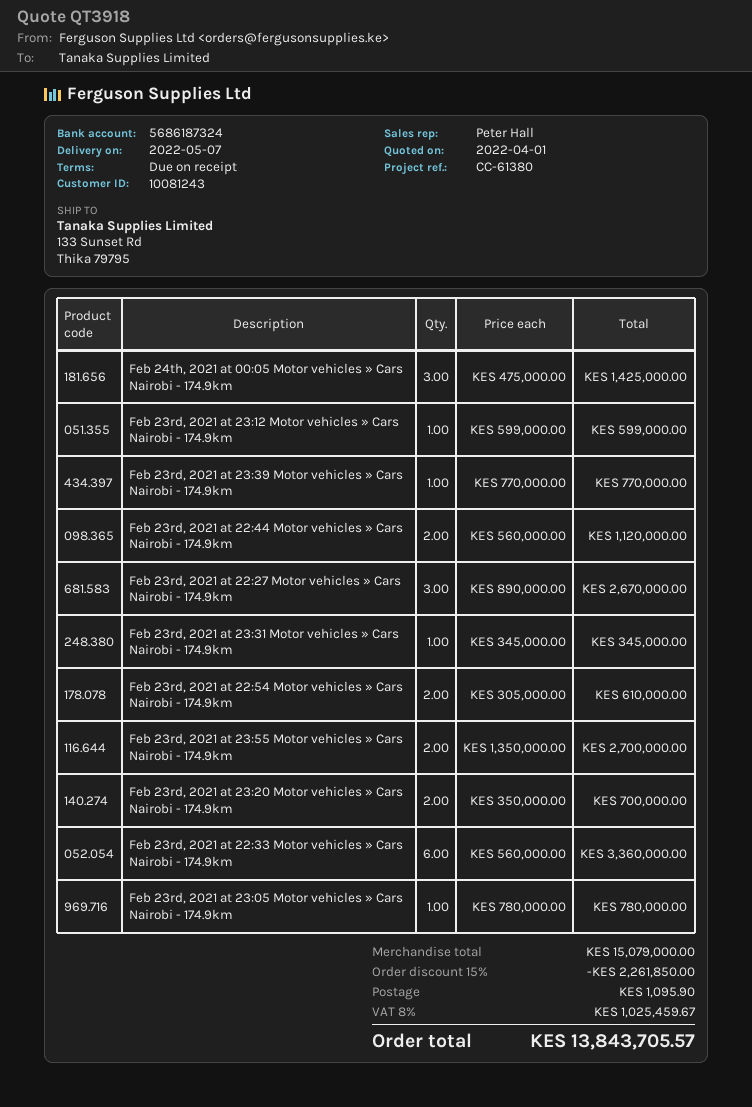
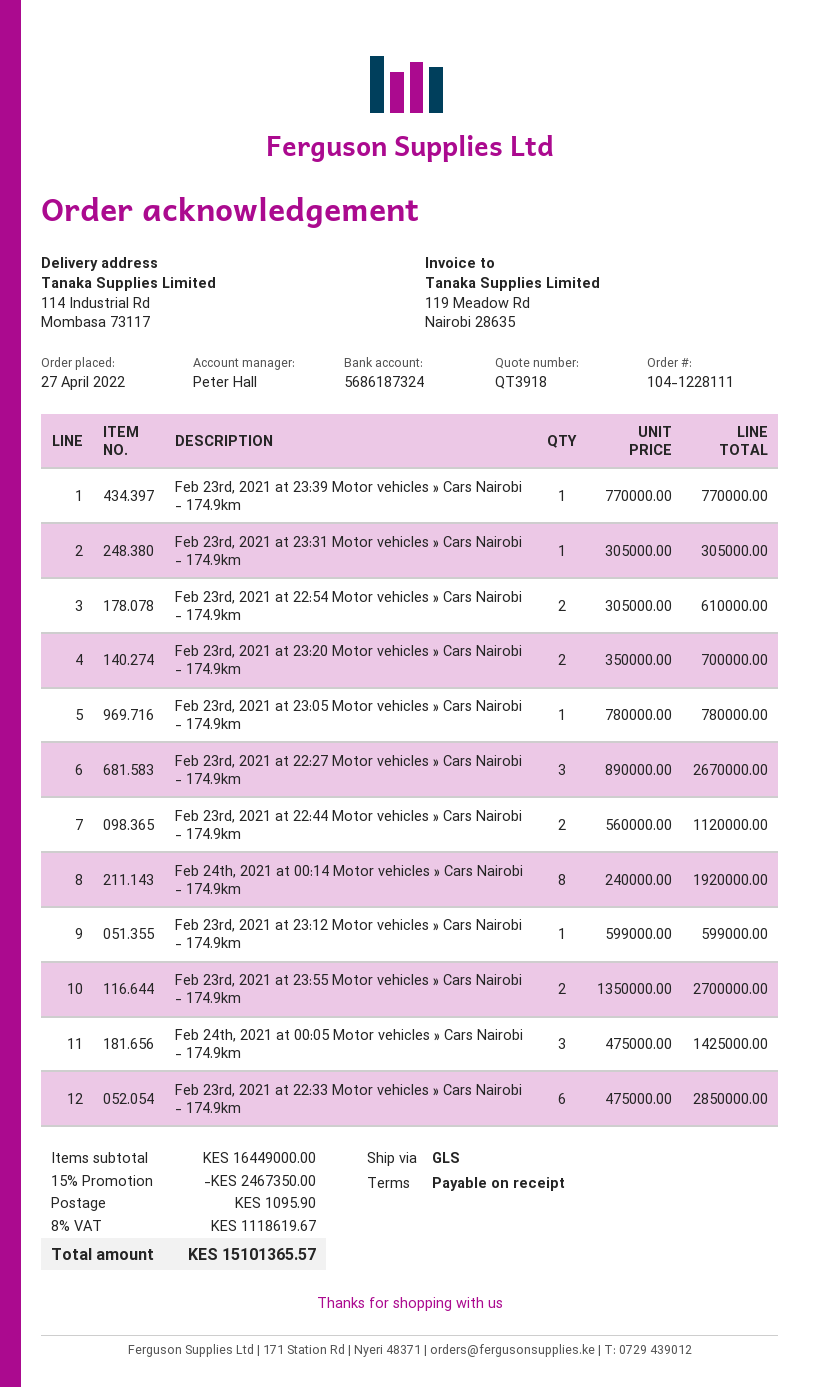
ship to: 133 Sunset Rd, Thika 79795 -> 114 Industrial Rd, Mombasa 73117
Feb 23rd, 2021 at 23:31 Motor vehicles » Cars Nairobi - 174.9km: 1 x 345000.00 = 345000.00 -> 1 x 305000.00 = 305000.00
Feb 23rd, 2021 at 22:33 Motor vehicles » Cars Nairobi - 174.9km: 6 x 560000.00 = 3360000.00 -> 6 x 475000.00 = 2850000.00
Feb 24th, 2021 at 00:14 Motor vehicles » Cars Nairobi - 174.9km: none -> 8 x 240000.00 = 1920000.00
subtotal: 15079000.00 -> 16449000.00
discount: 15% = 2261850.00 -> 15% = 2467350.00
tax: 8% = 1025459.67 -> 8% = 1118619.67
total: 13843705.57 -> 15101365.57

